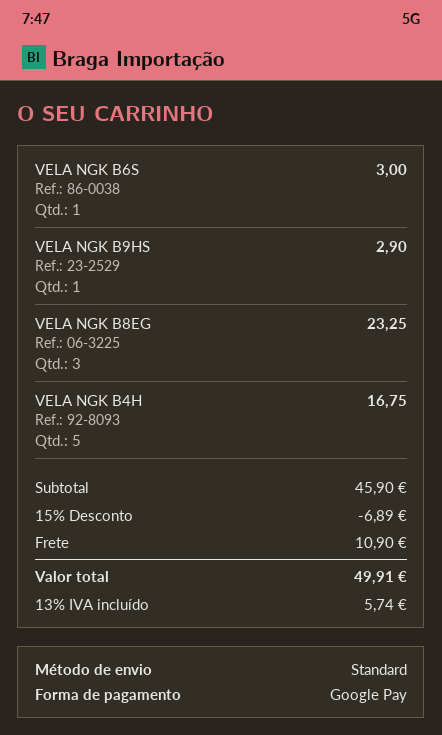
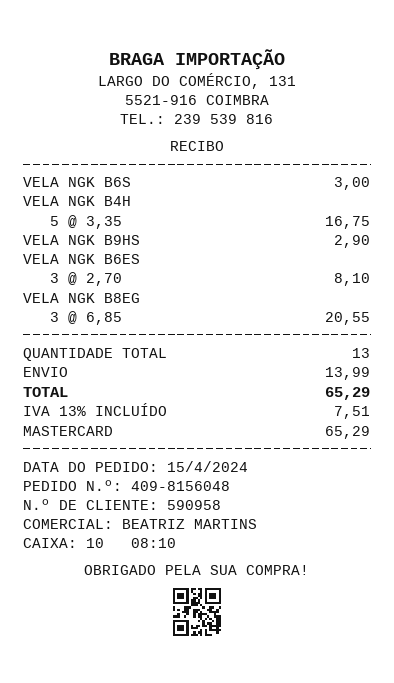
payment method: Google Pay -> Mastercard
VELA NGK B8EG: 3 for 23.25 -> 3 for 20.55
VELA NGK B6ES: none -> 3 for 8.10
discount: 15% = 6.89 -> none
shipping: 10.90 -> 13.99
tax: 13% = 5.74 -> 13% = 7.51
total: 49.91 -> 65.29

